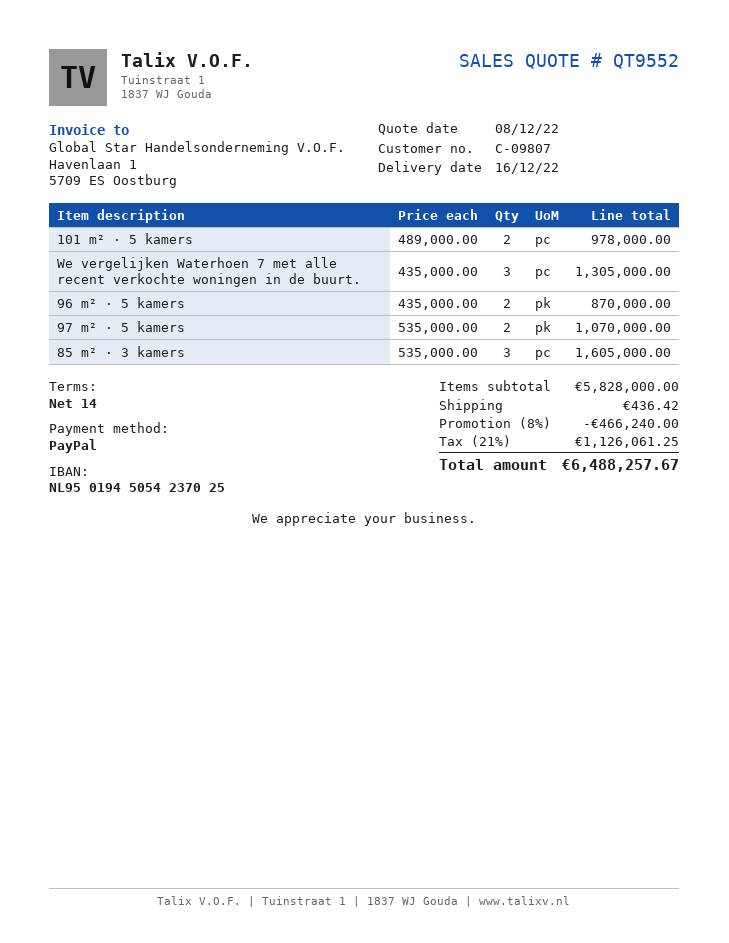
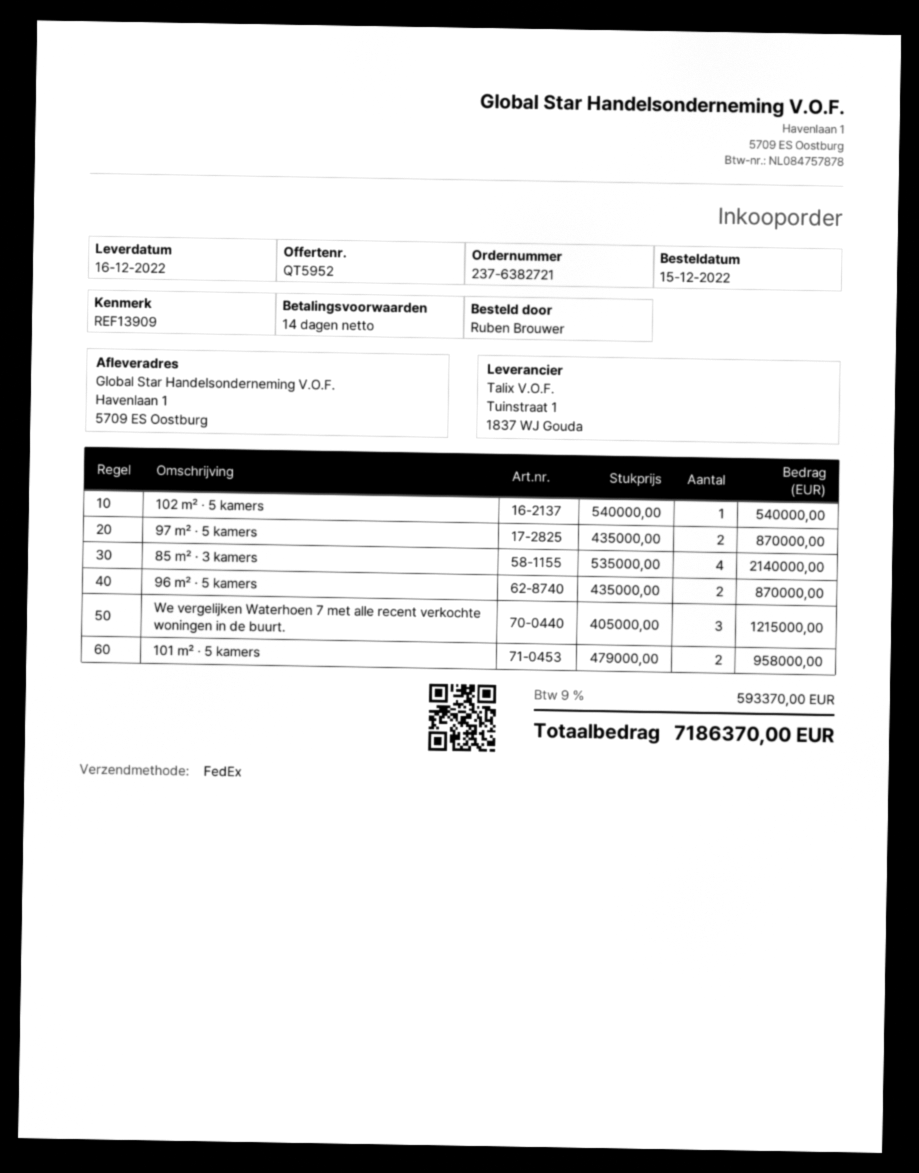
quote number: QT9552 -> QT5952
101 m² · 5 kamers: 2 x 489000.00 = 978000.00 -> 2 x 479000.00 = 958000.00
We vergelijken Waterhoen 7 met alle recent verkochte woningen in de buurt.: 3 x 435000.00 = 1305000.00 -> 3 x 405000.00 = 1215000.00
97 m² · 5 kamers: 2 x 535000.00 = 1070000.00 -> 2 x 435000.00 = 870000.00
85 m² · 3 kamers: 3 x 535000.00 = 1605000.00 -> 4 x 535000.00 = 2140000.00
102 m² · 5 kamers: none -> 1 x 540000.00 = 540000.00
discount: 8% = 466240.00 -> none
shipping: 436.42 -> none
tax: 21% = 1126061.25 -> 9% = 593370.00
total: 6488257.67 -> 7186370.00

